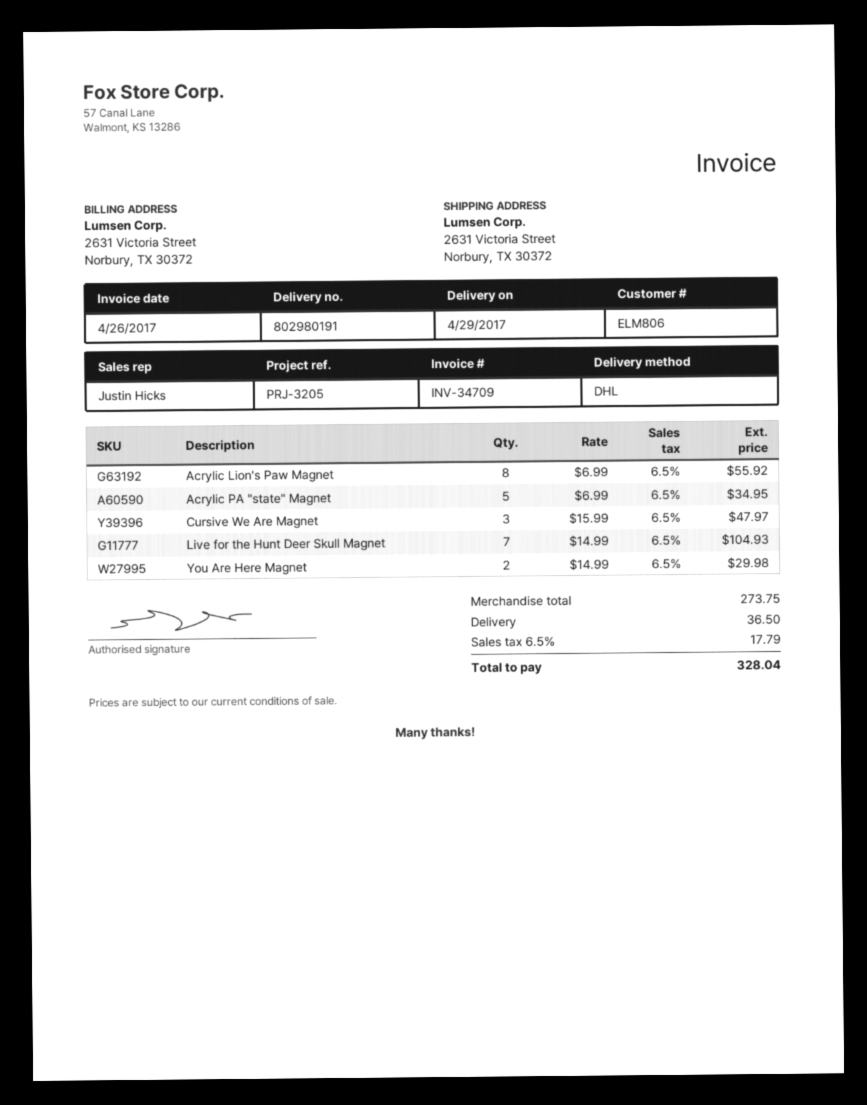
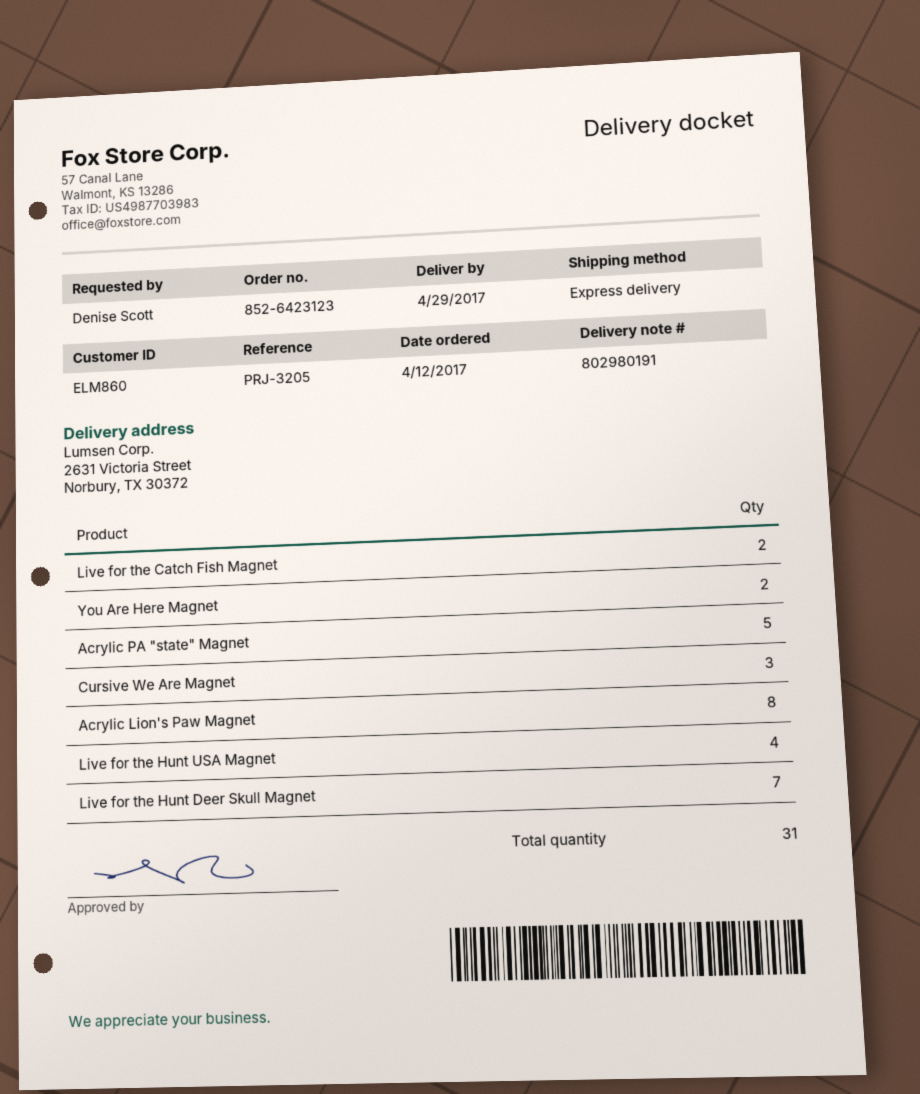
customer number: ELM806 -> ELM860
shipping method: DHL -> express
Live for the Catch Fish Magnet: none -> 2
Live for the Hunt USA Magnet: none -> 4

